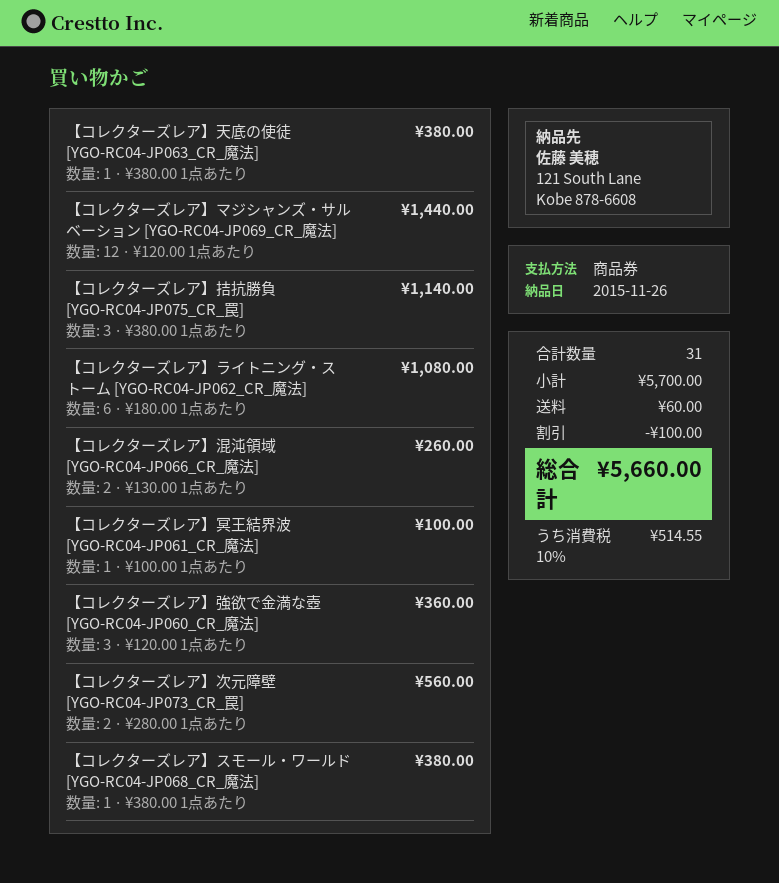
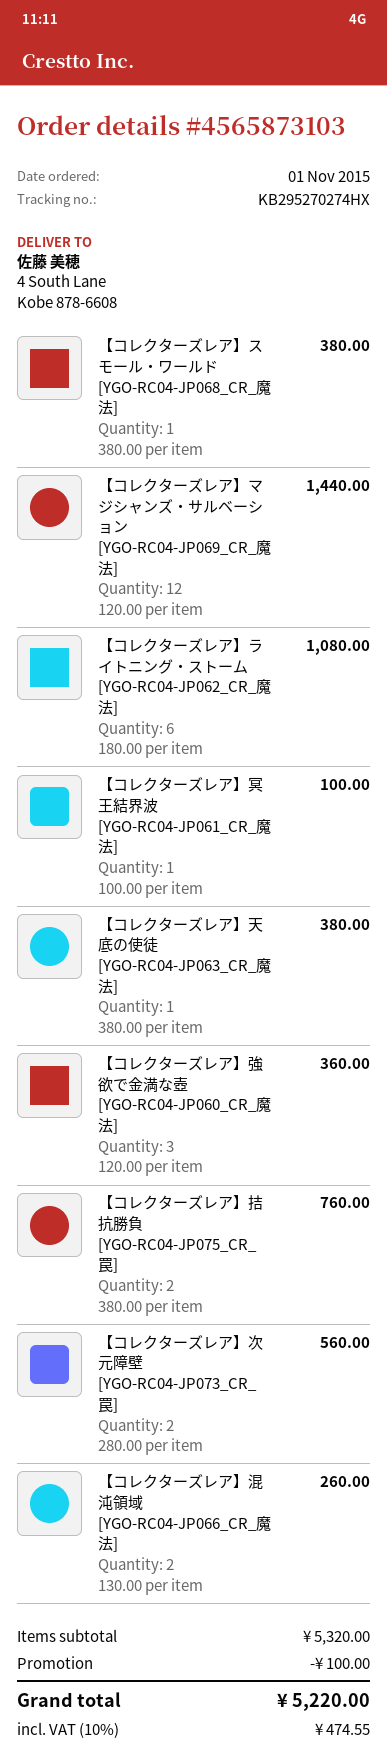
ship to: 121 South Lane, Kobe 878-6608 -> 4 South Lane, Kobe 878-6608
【コレクターズレア】拮抗勝負 [YGO-RC04-JP075_CR_罠]: 3 x 380.00 = 1140.00 -> 2 x 380.00 = 760.00
subtotal: 5700.00 -> 5320.00
shipping: 60.00 -> none
tax: 10% = 514.55 -> 10% = 474.55
total: 5660.00 -> 5220.00

